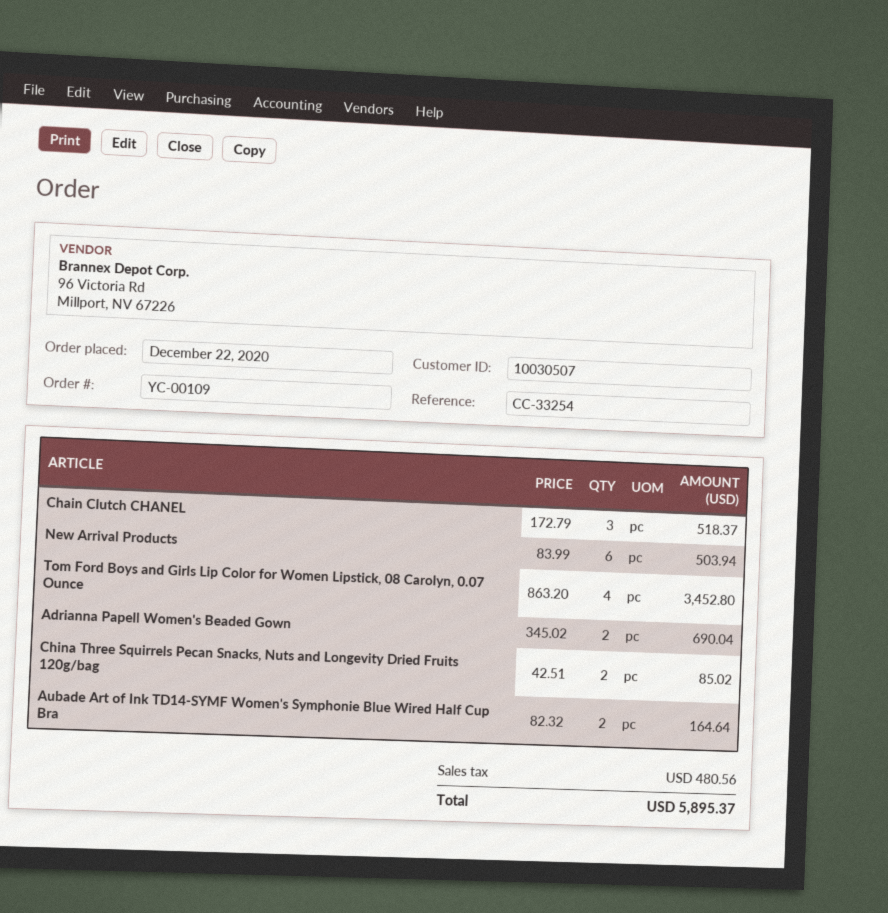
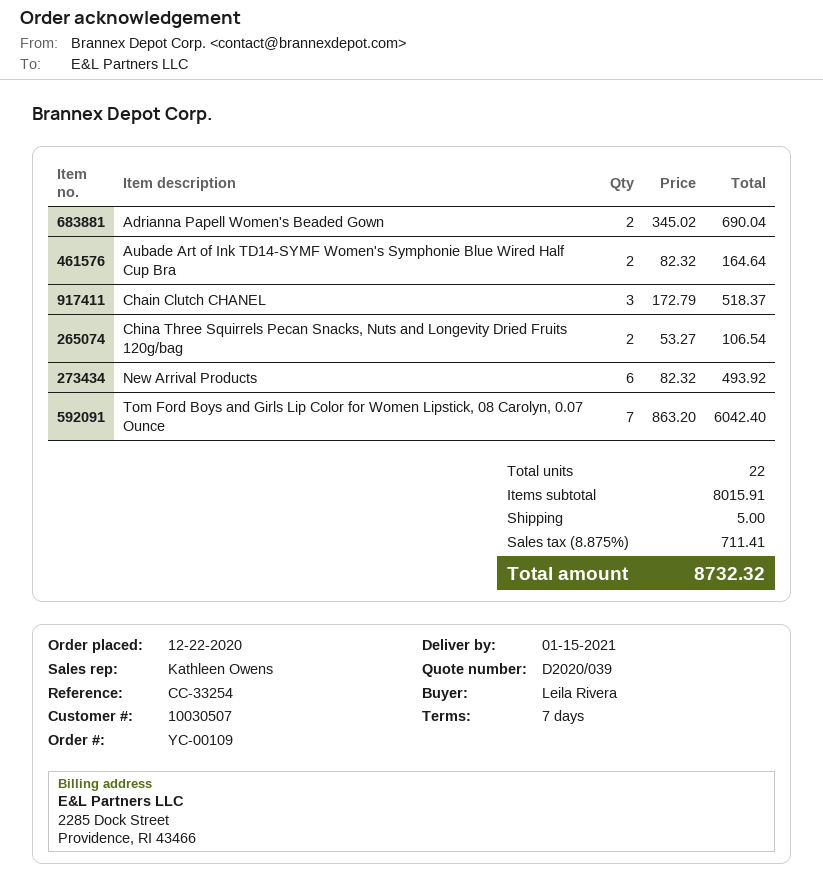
New Arrival Products: 6 x 83.99 = 503.94 -> 6 x 82.32 = 493.92
Tom Ford Boys and Girls Lip Color for Women Lipstick, 08 Carolyn, 0.07 Ounce: 4 x 863.20 = 3452.80 -> 7 x 863.20 = 6042.40
China Three Squirrels Pecan Snacks, Nuts and Longevity Dried Fruits 120g/bag: 2 x 42.51 = 85.02 -> 2 x 53.27 = 106.54
shipping: none -> 5.00
tax: 480.56 -> 711.41
total: 5895.37 -> 8732.32

